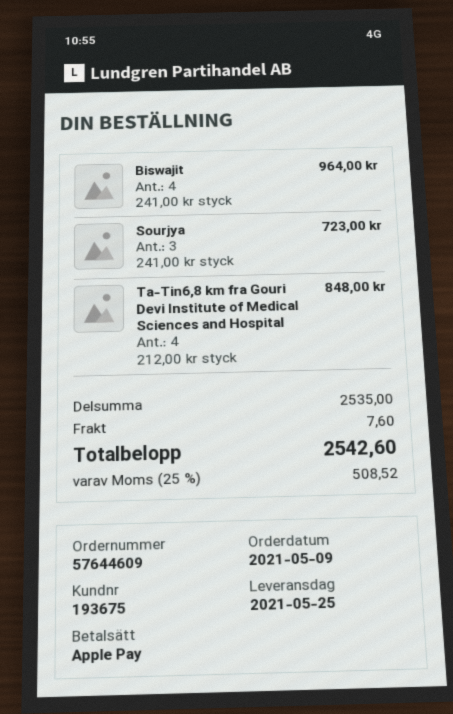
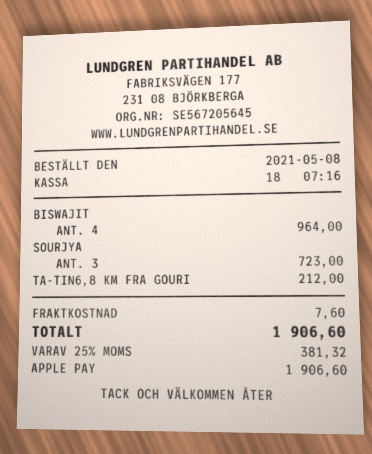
order date: 2021-05-09 -> 2021-05-08
Ta-Tin6,8 km fra Gouri Devi Institute of Medical Sciences and Hospital: 4 for 848.00 -> 1 for 212.00
tax: 25% = 508.52 -> 25% = 381.32
total: 2542.60 -> 1906.60

